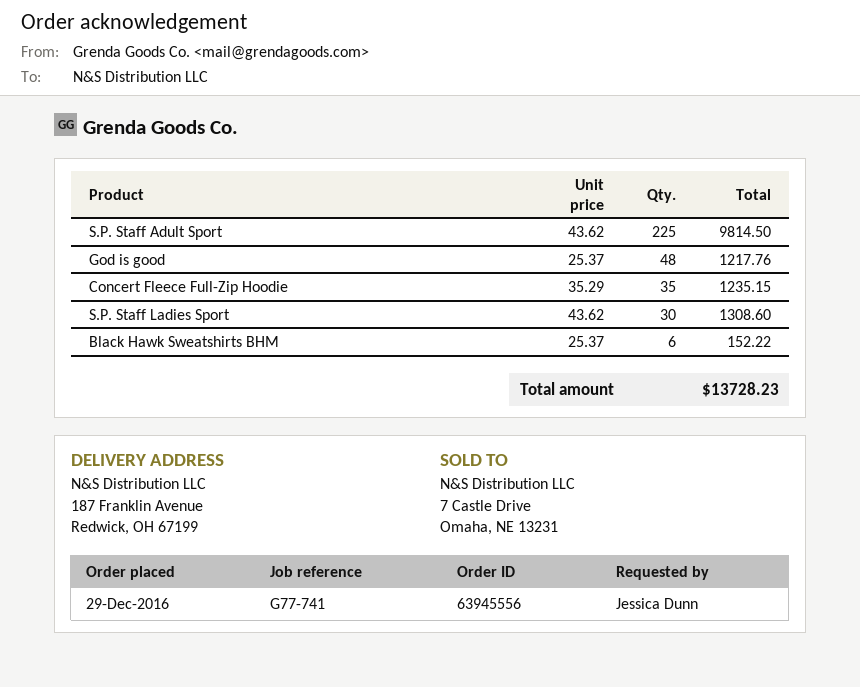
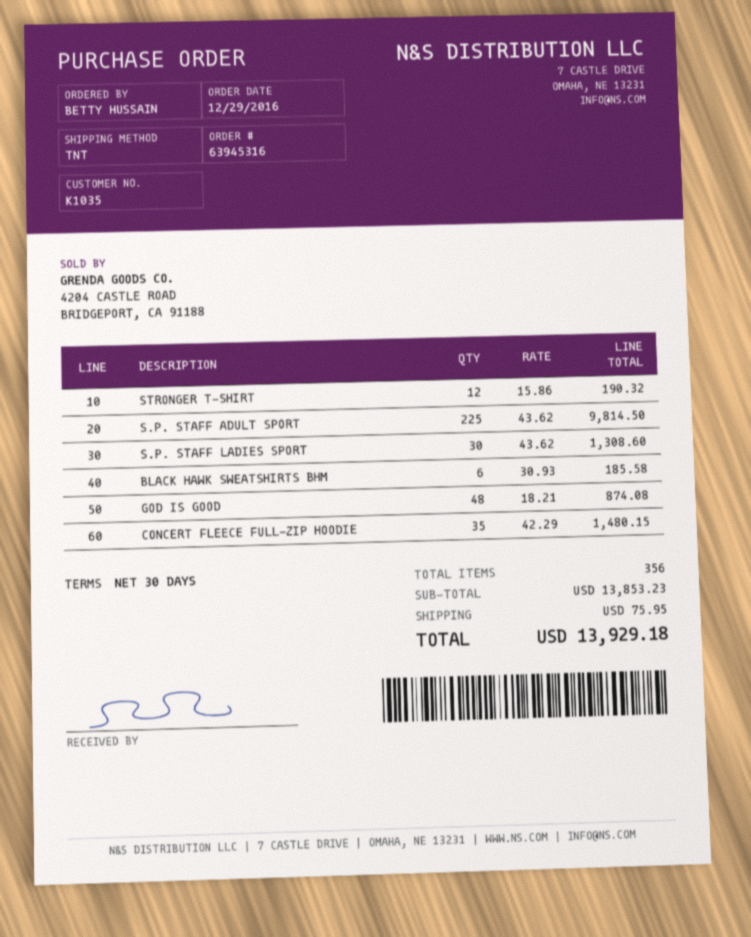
order number: 63945556 -> 63945316
ordered by: Jessica Dunn -> BETTY HUSSAIN
God is good: 48 x 25.37 = 1217.76 -> 48 x 18.21 = 874.08
Concert Fleece Full-Zip Hoodie: 35 x 35.29 = 1235.15 -> 35 x 42.29 = 1480.15
Black Hawk Sweatshirts BHM: 6 x 25.37 = 152.22 -> 6 x 30.93 = 185.58
STRONGER T-SHIRT: none -> 12 x 15.86 = 190.32
shipping: none -> 75.95
total: 13728.23 -> 13929.18

